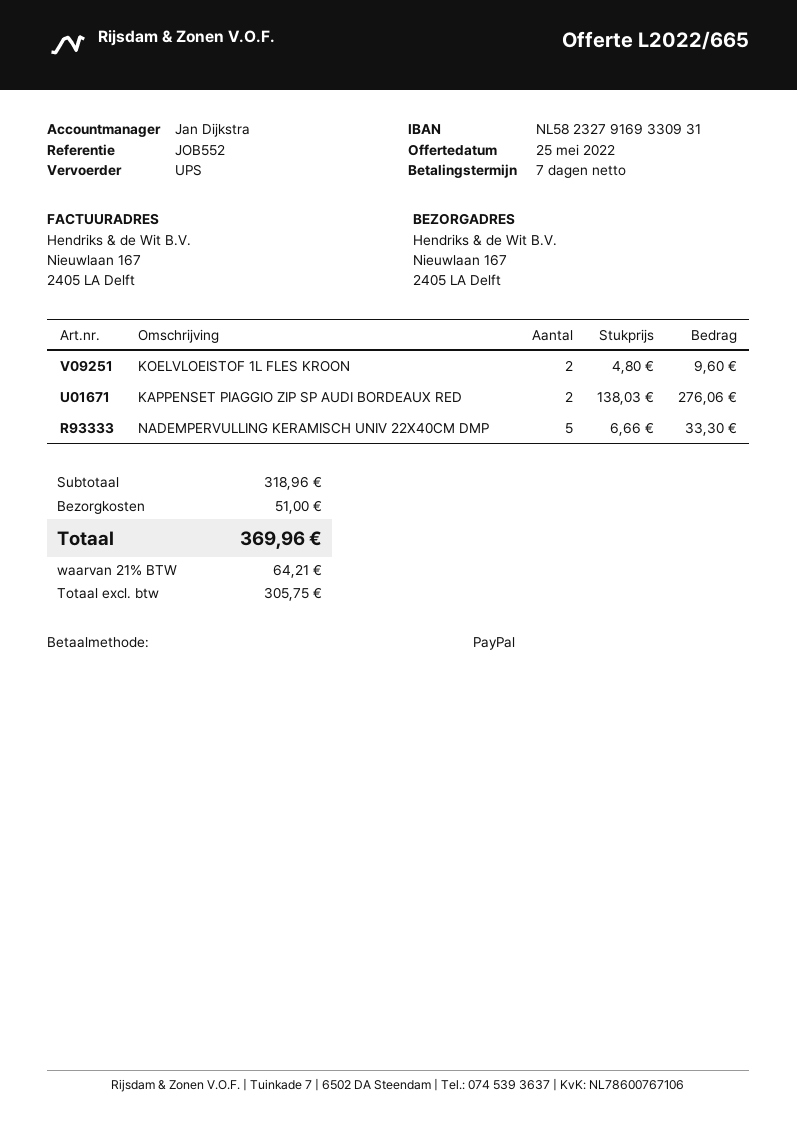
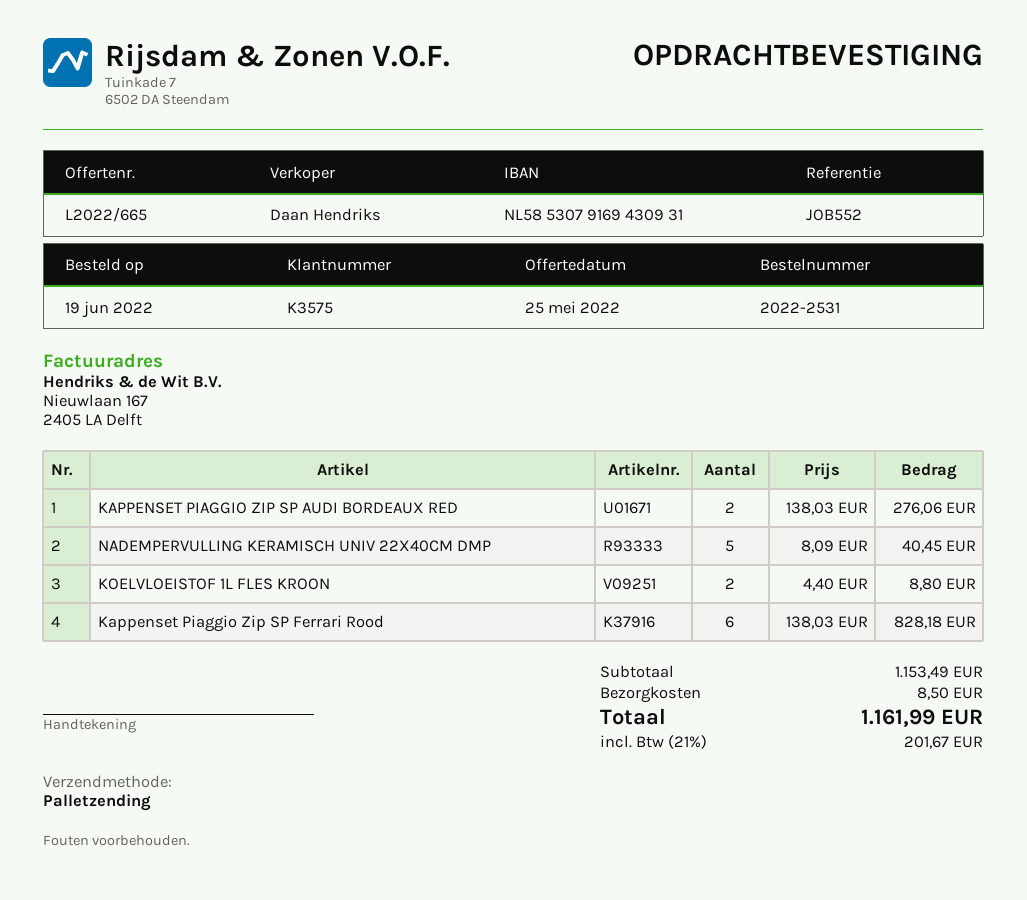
sales rep: Jan Dijkstra -> Daan Hendriks
bank account: NL5823279169330931 -> NL5853079169430931
shipping method: UPS -> pallet freight
KOELVLOEISTOF 1L FLES KROON: 2 x 4.80 = 9.60 -> 2 x 4.40 = 8.80
NADEMPERVULLING KERAMISCH UNIV 22X40CM DMP: 5 x 6.66 = 33.30 -> 5 x 8.09 = 40.45
Kappenset Piaggio Zip SP Ferrari Rood: none -> 6 x 138.03 = 828.18
subtotal: 318.96 -> 1153.49
shipping: 51.00 -> 8.50
tax: 21% = 64.21 -> 21% = 201.67
total: 369.96 -> 1161.99

